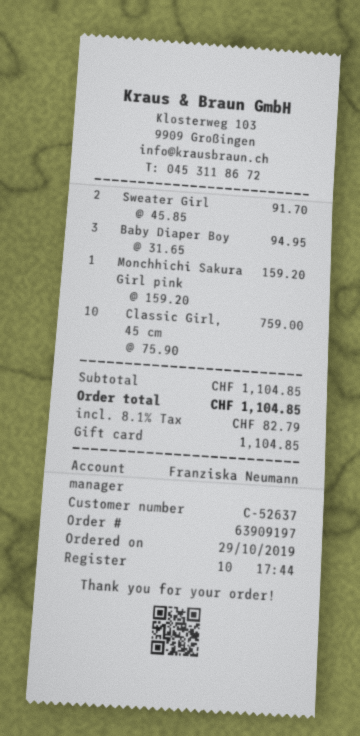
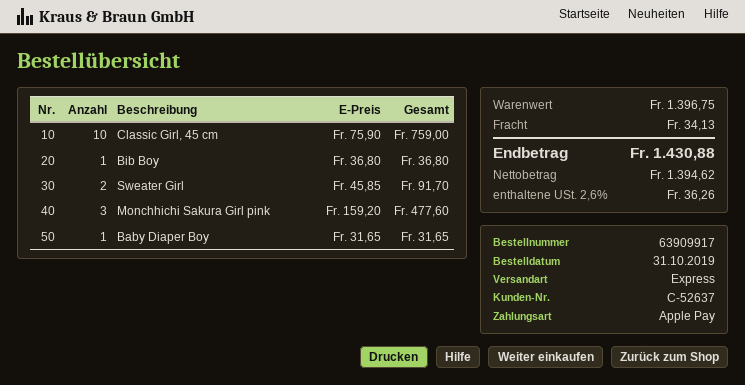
order number: 63909197 -> 63909917
order date: 2019-10-29 -> 2019-10-31
payment method: gift card -> Apple Pay
Baby Diaper Boy: 3 x 31.65 = 94.95 -> 1 x 31.65 = 31.65
Monchhichi Sakura Girl pink: 1 x 159.20 = 159.20 -> 3 x 159.20 = 477.60
Bib Boy: none -> 1 x 36.80 = 36.80
subtotal: 1104.85 -> 1396.75
shipping: none -> 34.13
tax: 8.1% = 82.79 -> 2.6% = 36.26
total: 1104.85 -> 1430.88

